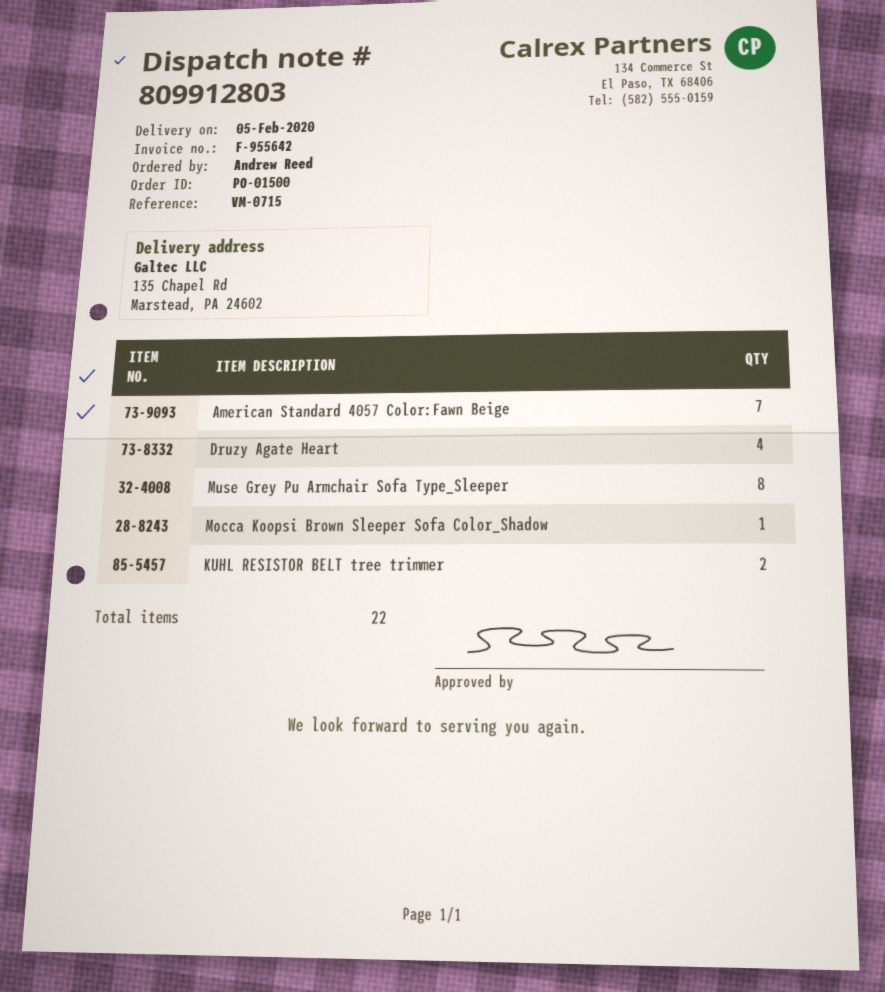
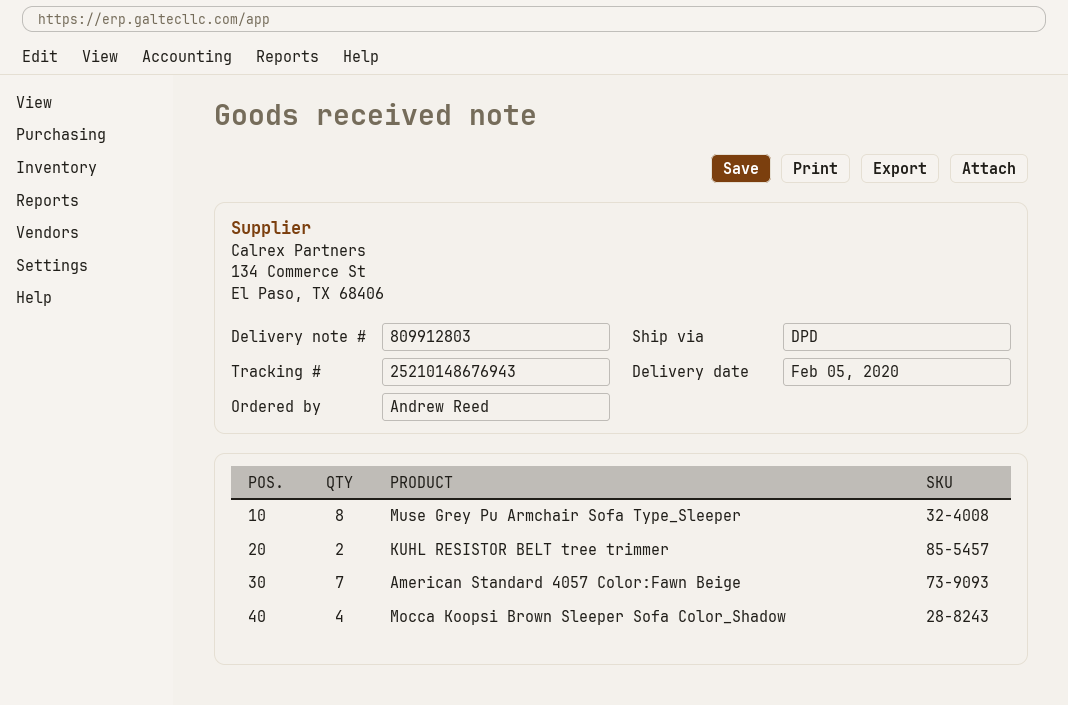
Druzy Agate Heart: 4 -> none
Mocca Koopsi Brown Sleeper Sofa Color_Shadow: 1 -> 4

